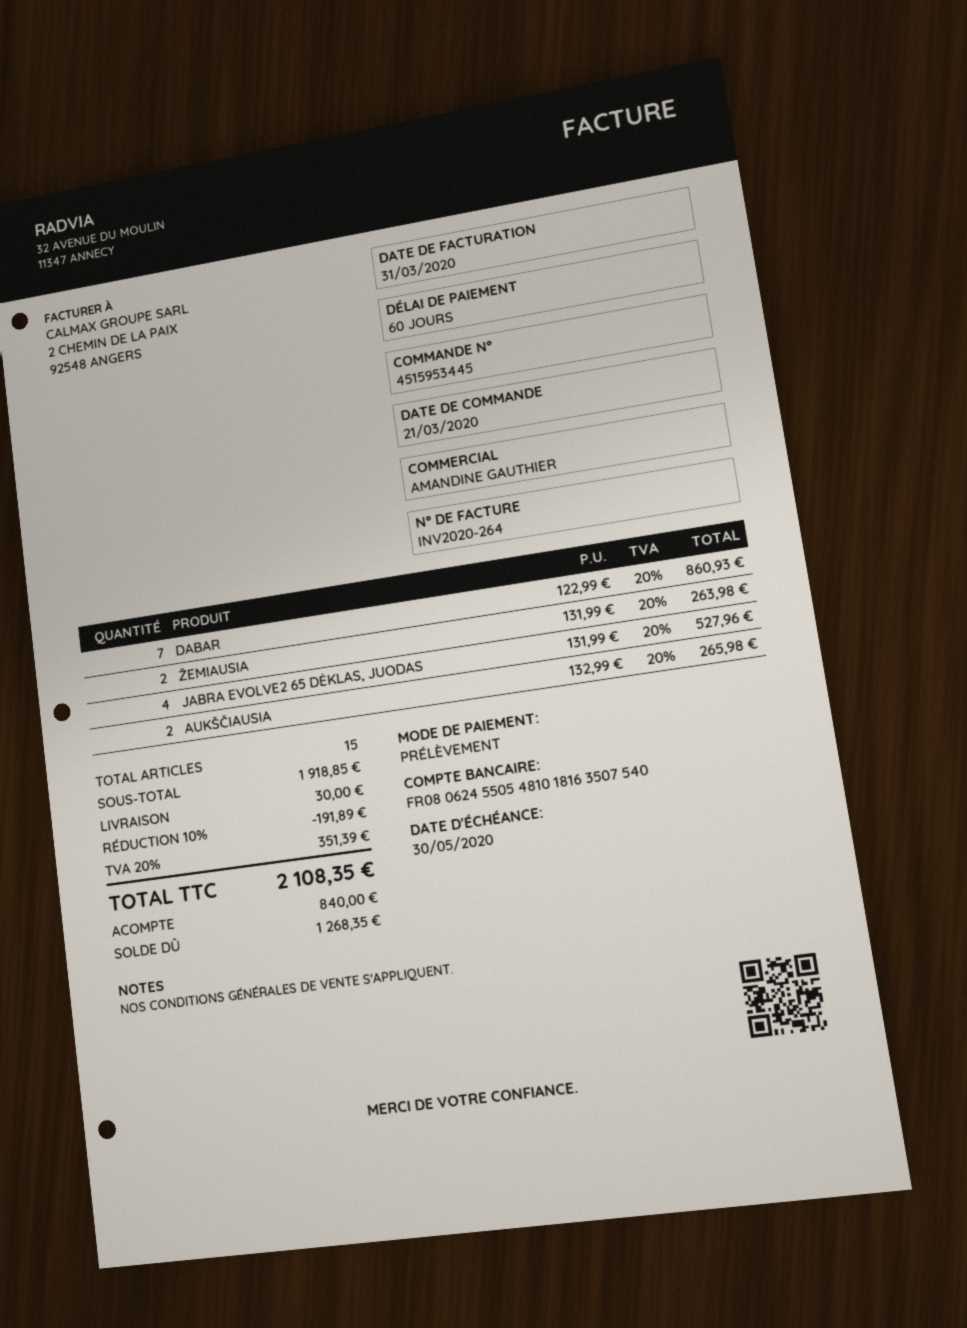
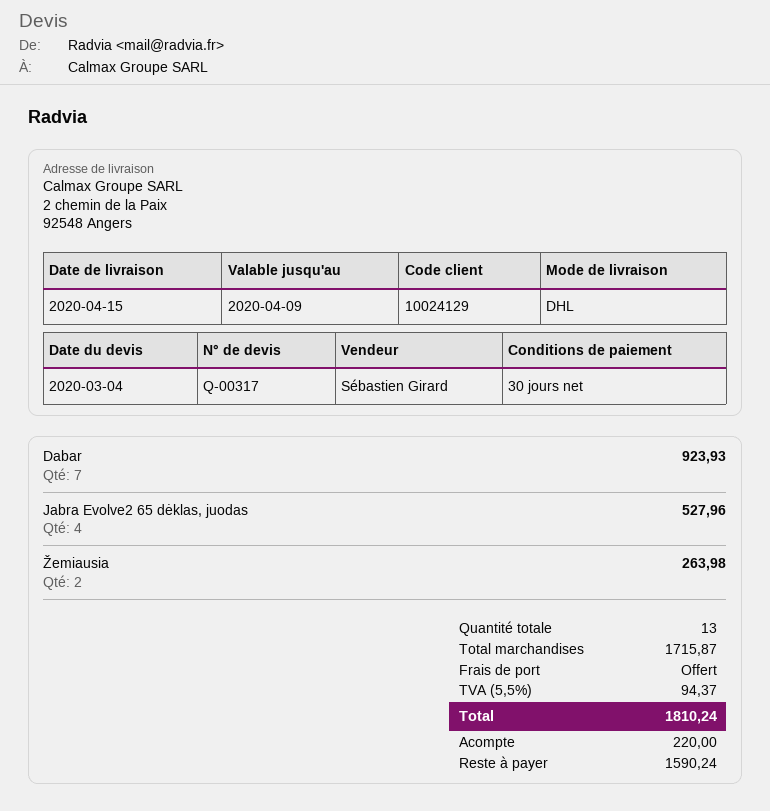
payment terms: 60 days -> 30 days
sales rep: AMANDINE GAUTHIER -> Sébastien Girard
DABAR: 7 for 860.93 -> 7 for 923.93
AUKŠČIAUSIA: 2 for 265.98 -> none
total quantity: 15 -> 13
subtotal: 1918.85 -> 1715.87
discount: 10% = 191.89 -> none
shipping: 30.00 -> 0.00
tax: 20% = 351.39 -> 5.5% = 94.37
total: 2108.35 -> 1810.24
deposit: 840.00 -> 220.00
balance: 1268.35 -> 1590.24

